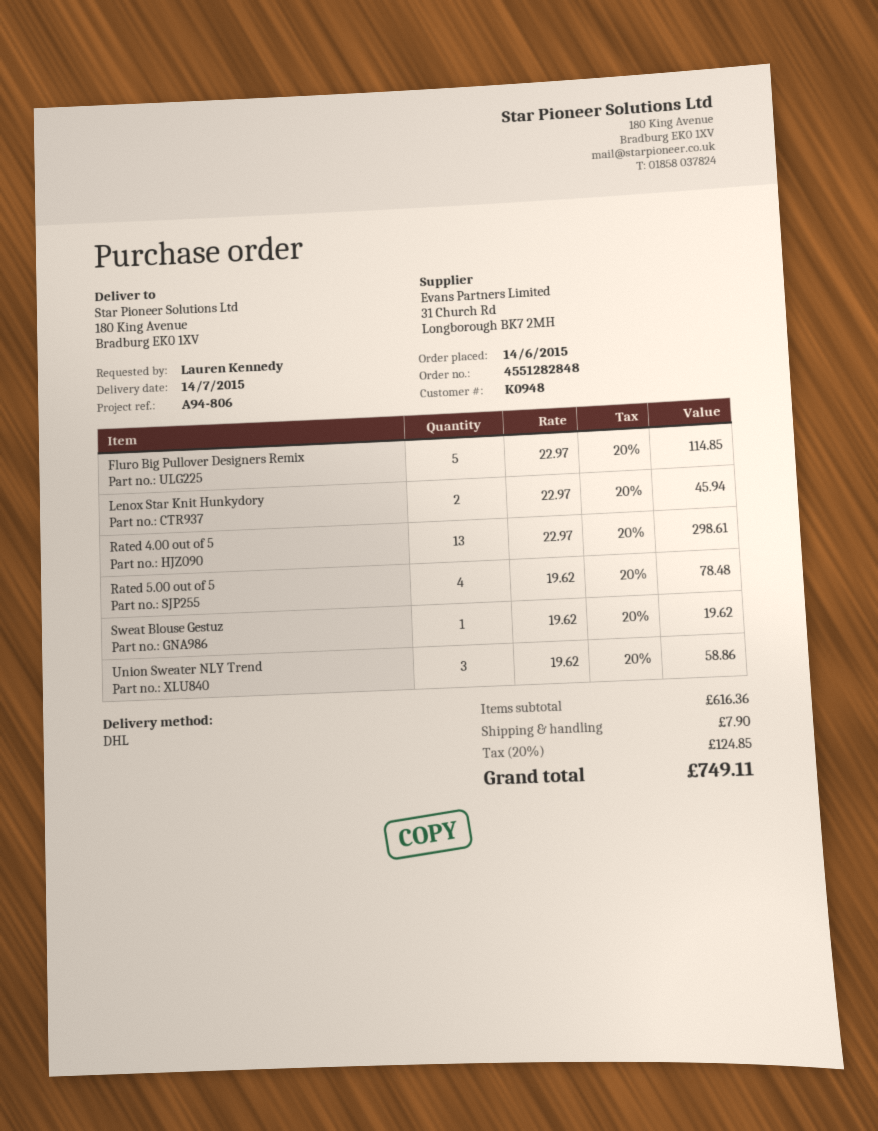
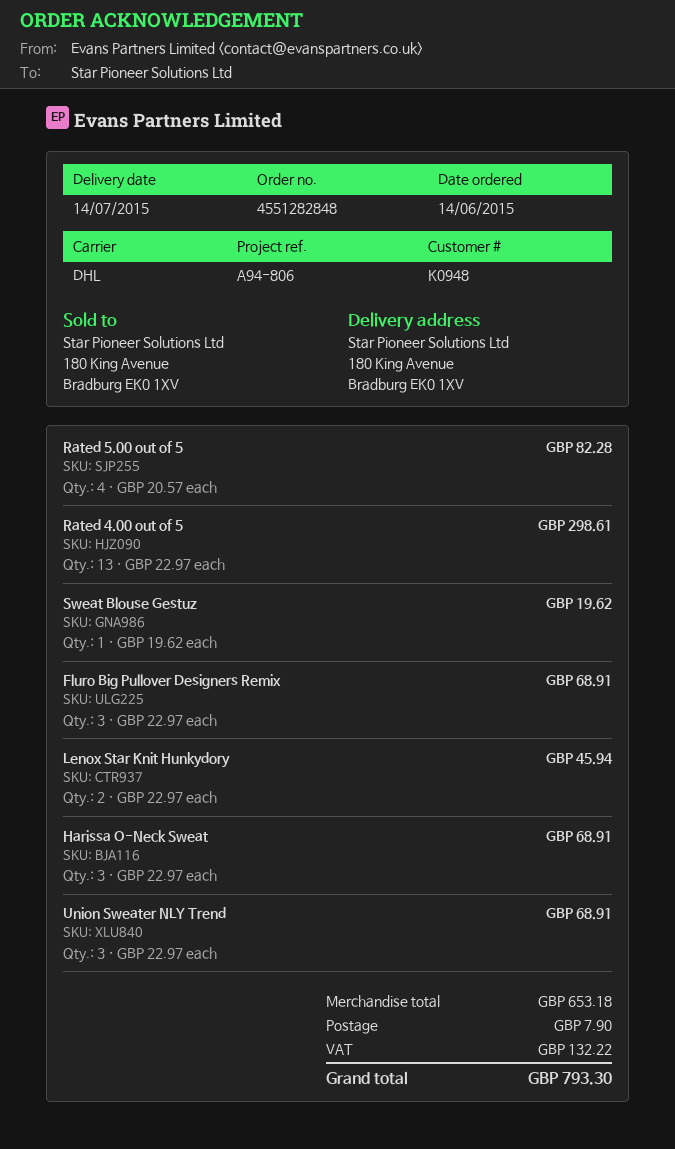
Fluro Big Pullover Designers Remix: 5 x 22.97 = 114.85 -> 3 x 22.97 = 68.91
Rated 5.00 out of 5: 4 x 19.62 = 78.48 -> 4 x 20.57 = 82.28
Union Sweater NLY Trend: 3 x 19.62 = 58.86 -> 3 x 22.97 = 68.91
Harissa O-Neck Sweat: none -> 3 x 22.97 = 68.91
subtotal: 616.36 -> 653.18
tax: 124.85 -> 132.22
total: 749.11 -> 793.30

